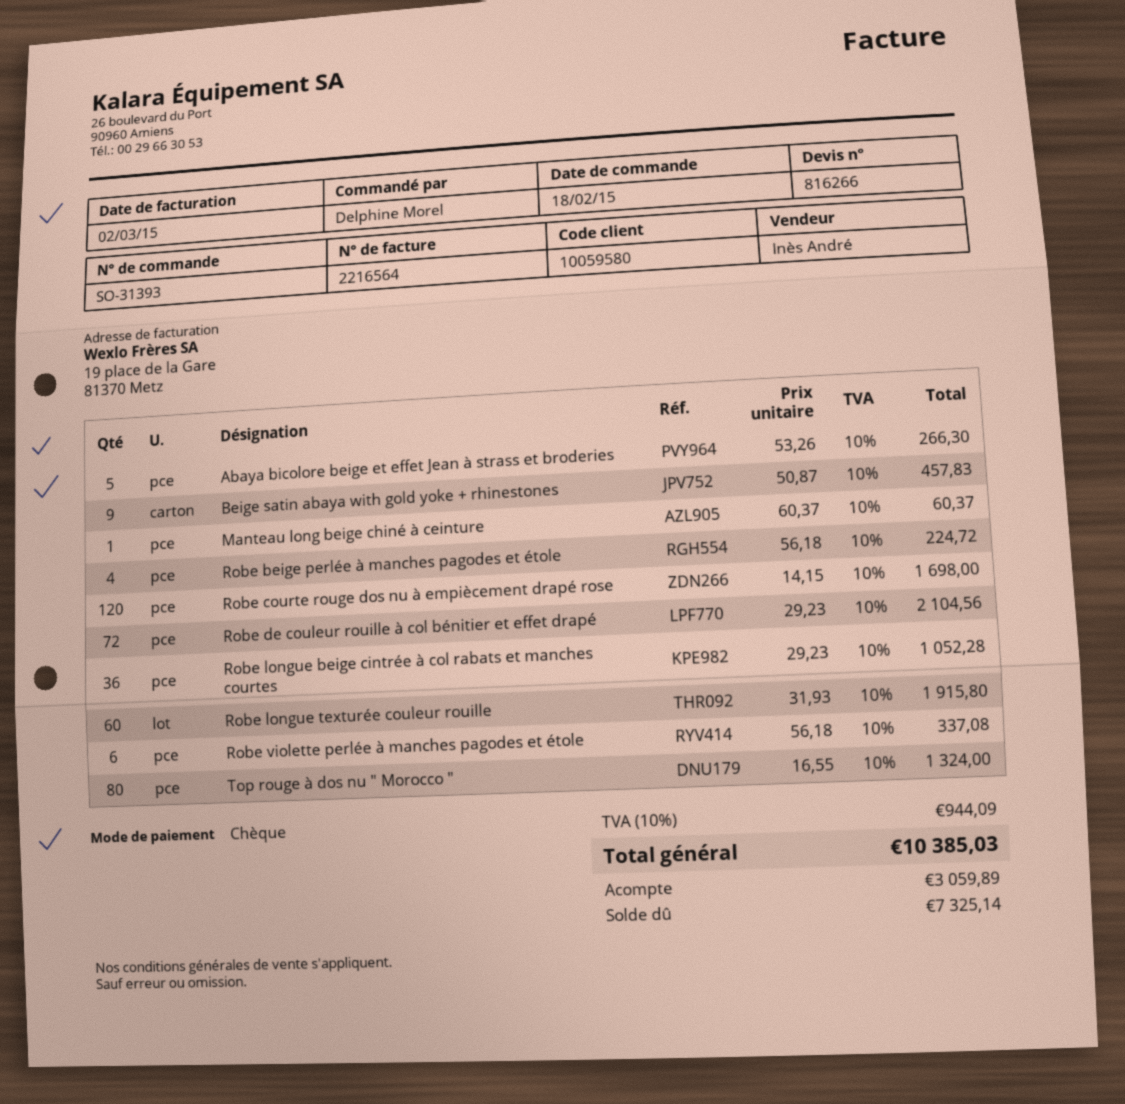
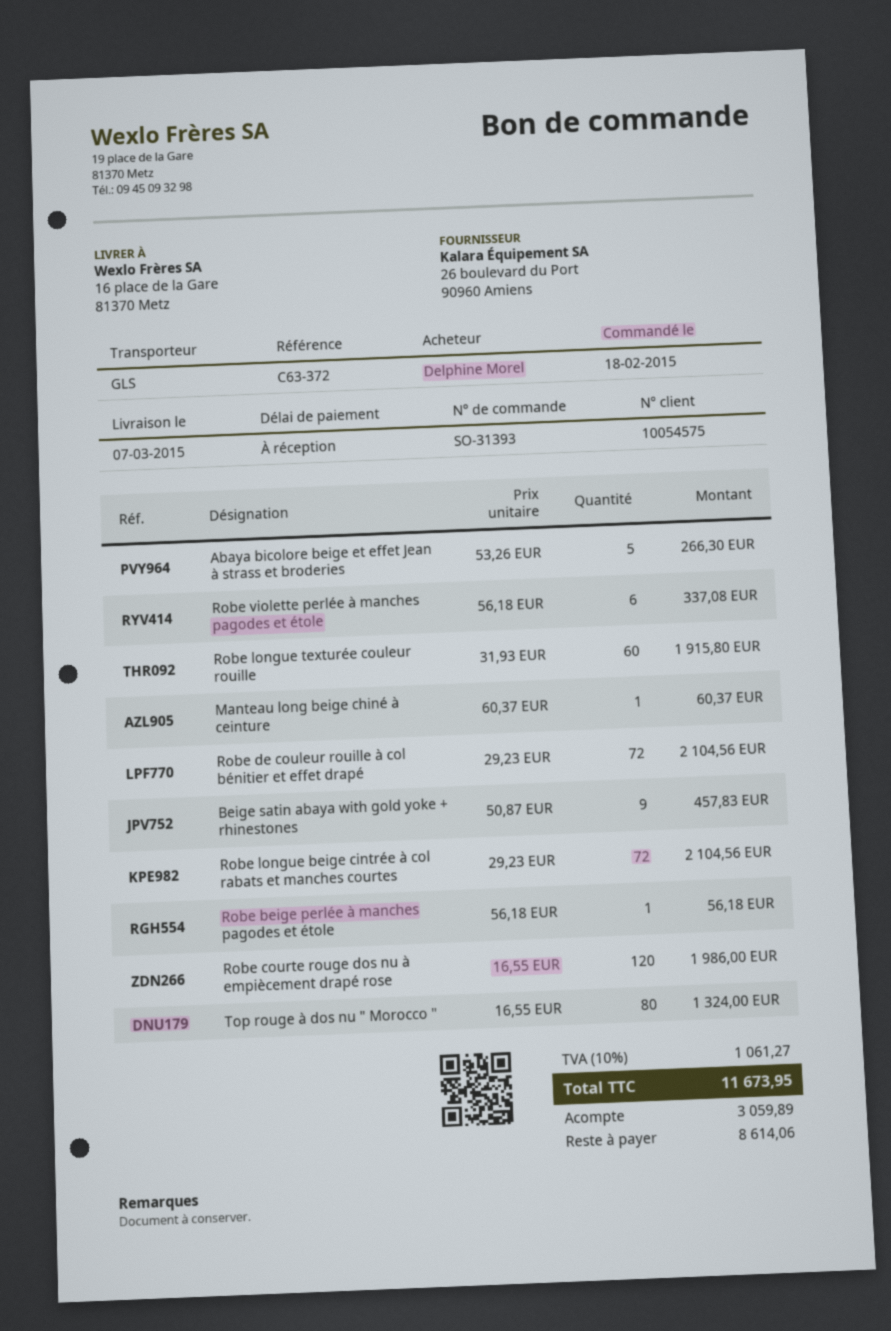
customer number: 10059580 -> 10054575
Robe beige perlée à manches pagodes et étole: 4 x 56.18 = 224.72 -> 1 x 56.18 = 56.18
Robe courte rouge dos nu à empiècement drapé rose: 120 x 14.15 = 1698.00 -> 120 x 16.55 = 1986.00
Robe longue beige cintrée à col rabats et manches courtes: 36 x 29.23 = 1052.28 -> 72 x 29.23 = 2104.56
tax: 10% = 944.09 -> 10% = 1061.27
total: 10385.03 -> 11673.95
balance: 7325.14 -> 8614.06

